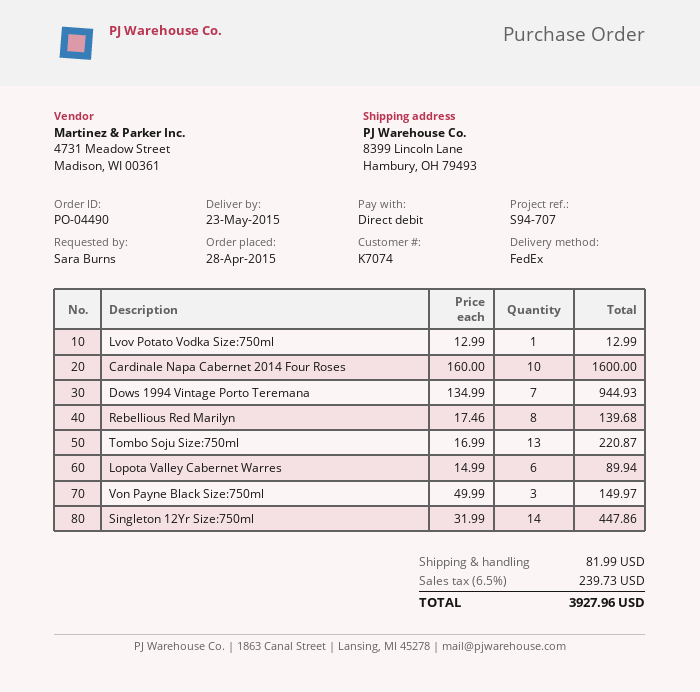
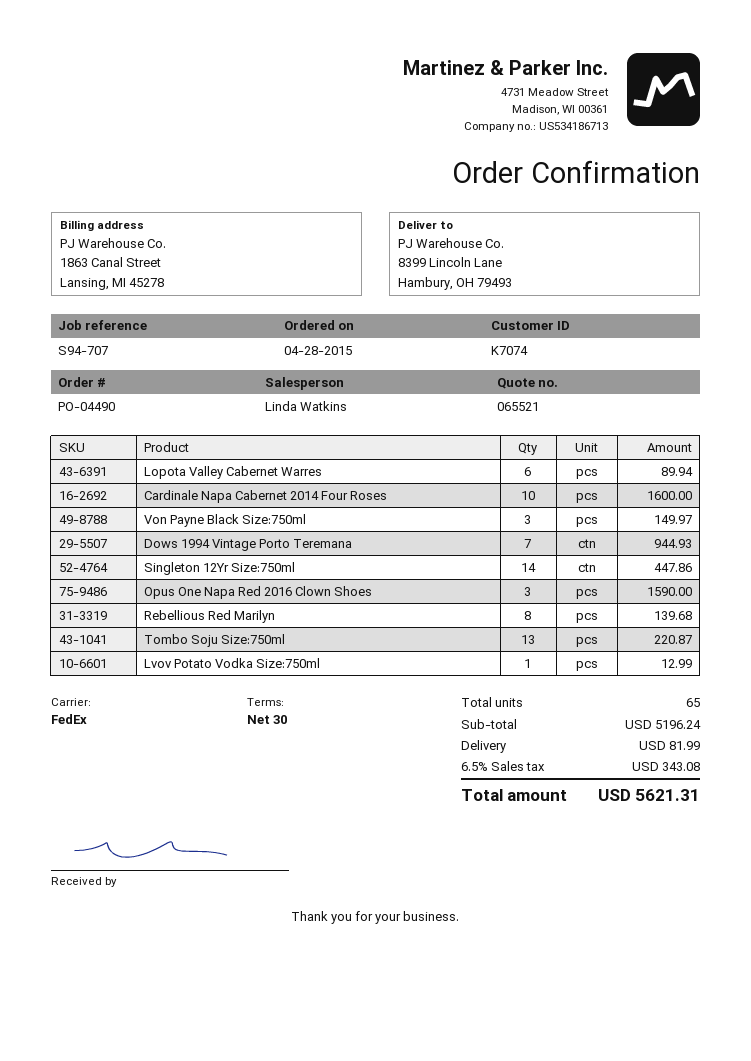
Opus One Napa Red 2016 Clown Shoes: none -> 3 for 1590.00
tax: 6.5% = 239.73 -> 6.5% = 343.08
total: 3927.96 -> 5621.31

